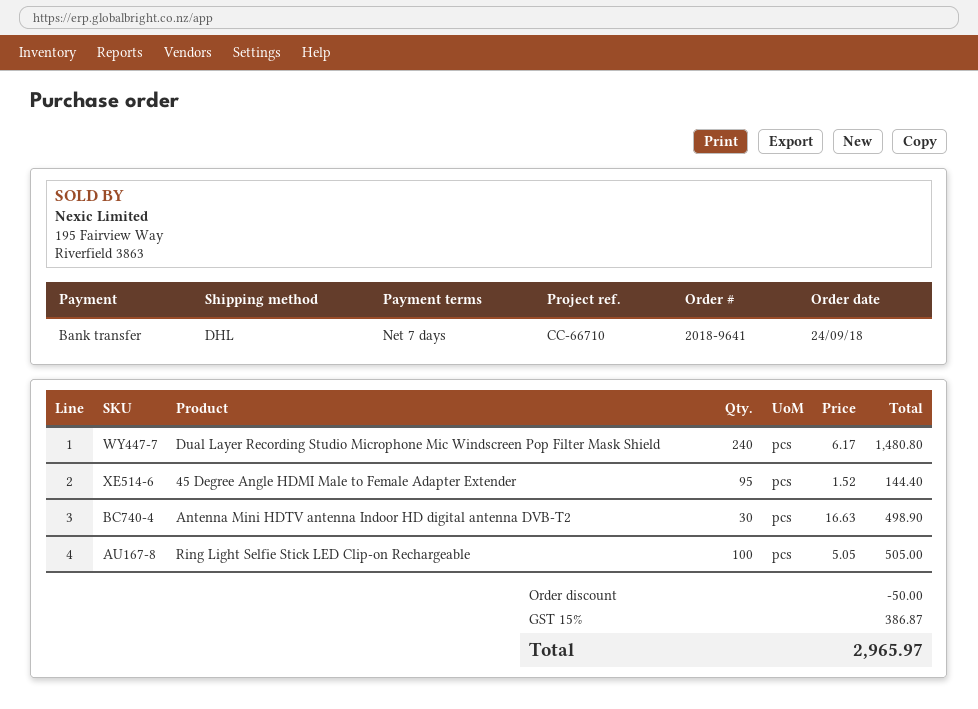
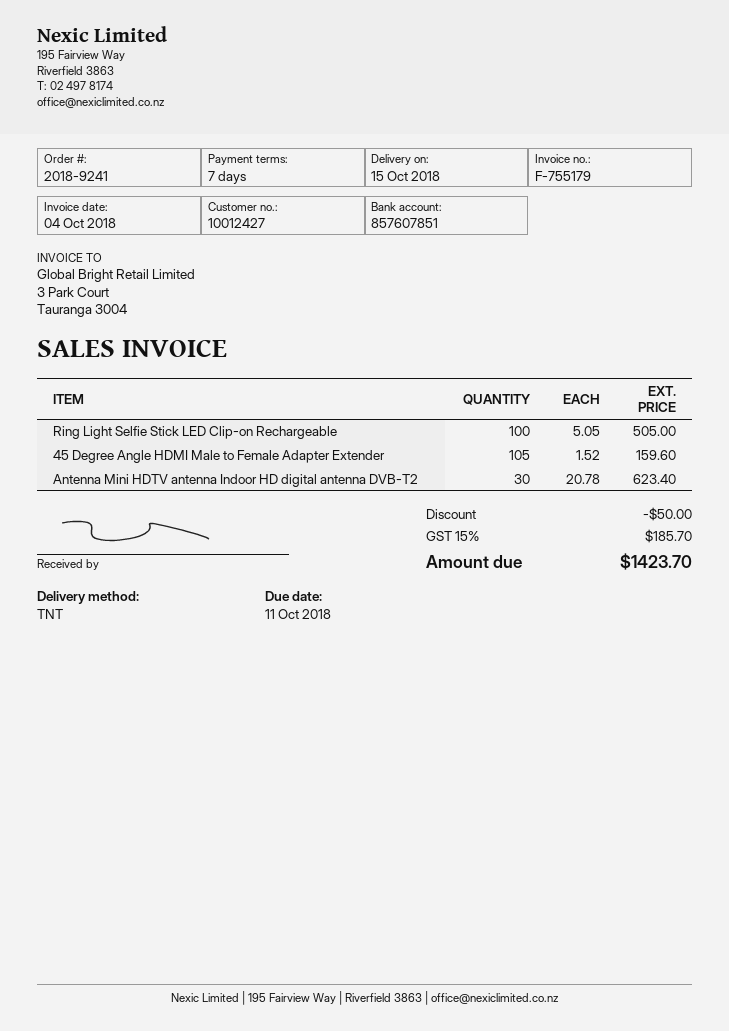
order number: 2018-9641 -> 2018-9241
shipping method: DHL -> TNT
Dual Layer Recording Studio Microphone Mic Windscreen Pop Filter Mask Shield: 240 x 6.17 = 1480.80 -> none
45 Degree Angle HDMI Male to Female Adapter Extender: 95 x 1.52 = 144.40 -> 105 x 1.52 = 159.60
Antenna Mini HDTV antenna Indoor HD digital antenna DVB-T2: 30 x 16.63 = 498.90 -> 30 x 20.78 = 623.40
tax: 15% = 386.87 -> 15% = 185.70
total: 2965.97 -> 1423.70

